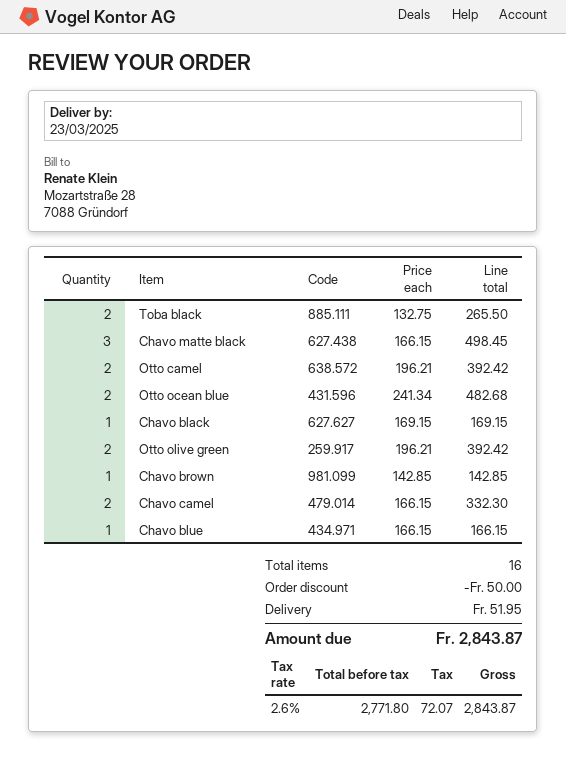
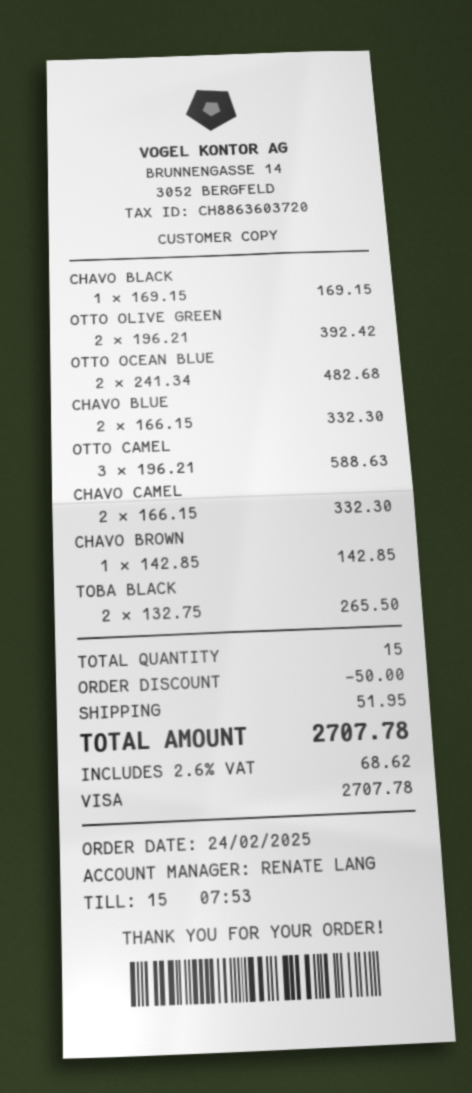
Chavo matte black: 3 x 166.15 = 498.45 -> none
Otto camel: 2 x 196.21 = 392.42 -> 3 x 196.21 = 588.63
Chavo blue: 1 x 166.15 = 166.15 -> 2 x 166.15 = 332.30
total quantity: 16 -> 15
tax: 2.6% = 72.07 -> 2.6% = 68.62
total: 2843.87 -> 2707.78

